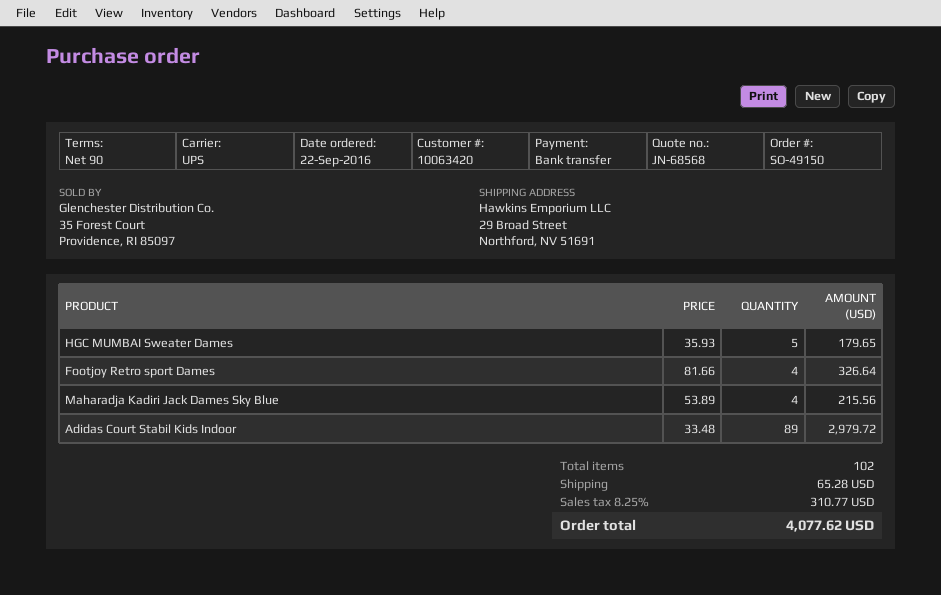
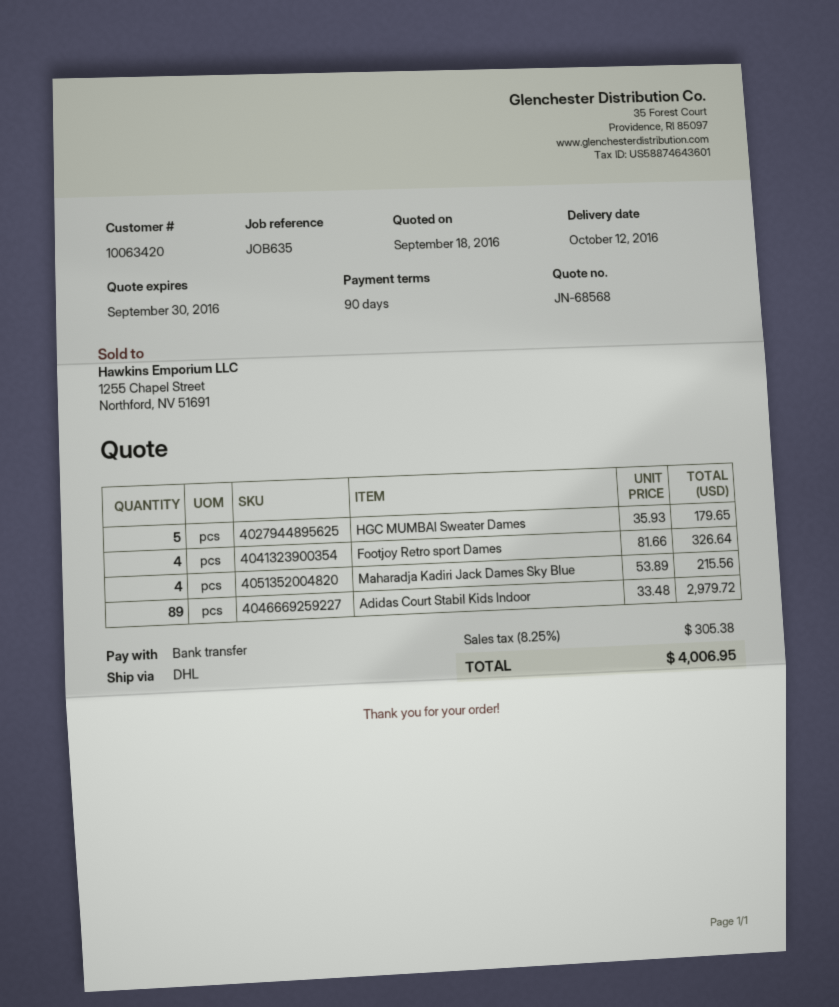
shipping method: UPS -> DHL
shipping: 65.28 -> none
tax: 8.25% = 310.77 -> 8.25% = 305.38
total: 4077.62 -> 4006.95

